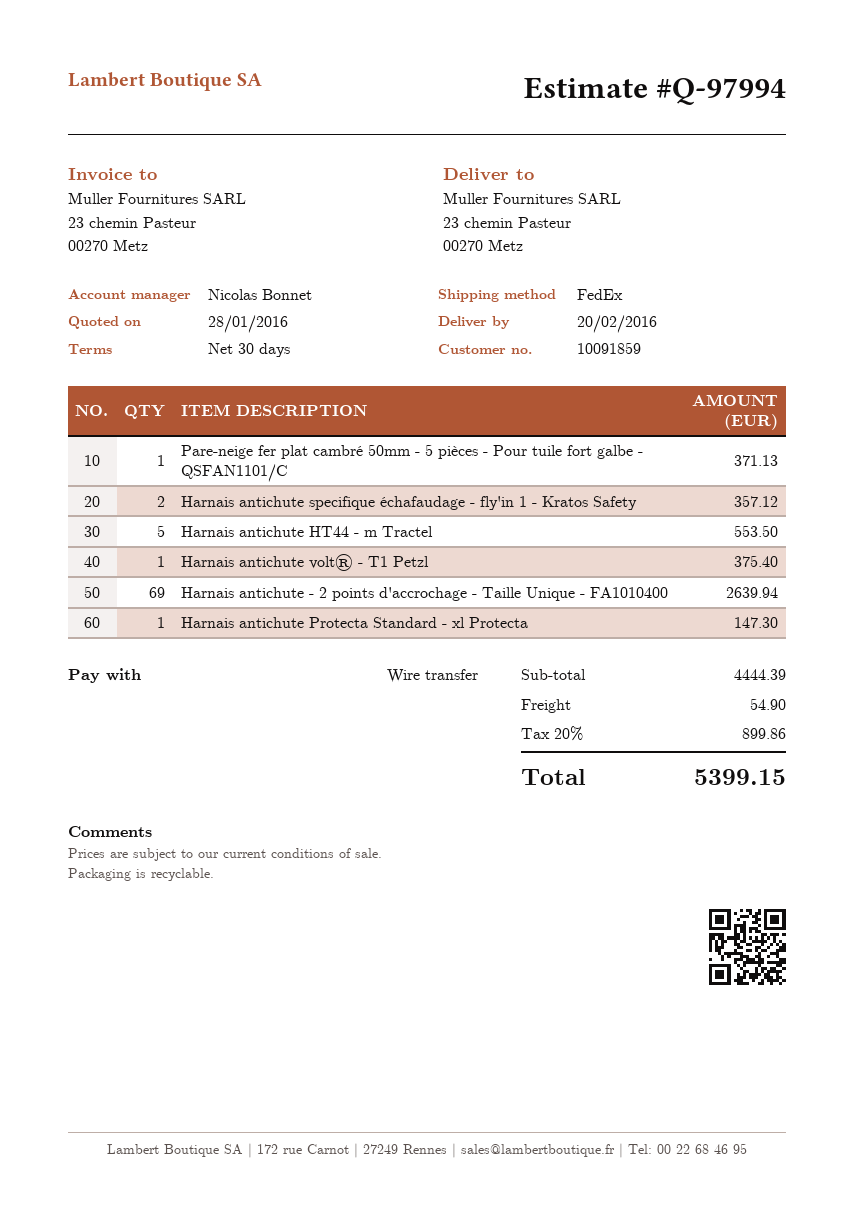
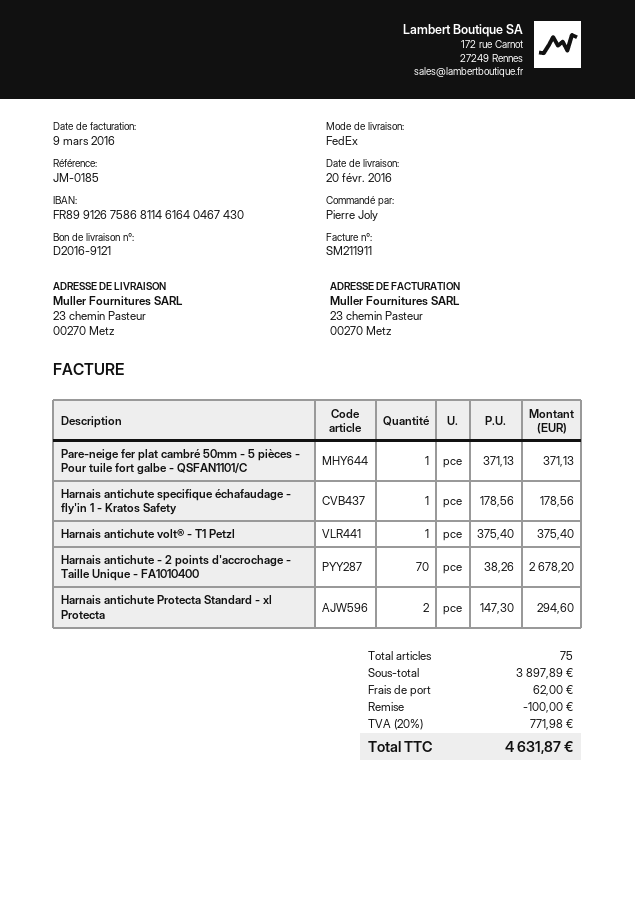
Harnais antichute specifique échafaudage - fly'in 1 - Kratos Safety: 2 for 357.12 -> 1 for 178.56
Harnais antichute HT44 - m Tractel: 5 for 553.50 -> none
Harnais antichute - 2 points d'accrochage - Taille Unique - FA1010400: 69 for 2639.94 -> 70 for 2678.20
Harnais antichute Protecta Standard - xl Protecta: 1 for 147.30 -> 2 for 294.60
subtotal: 4444.39 -> 3897.89
discount: none -> 100.00
shipping: 54.90 -> 62.00
tax: 20% = 899.86 -> 20% = 771.98
total: 5399.15 -> 4631.87

